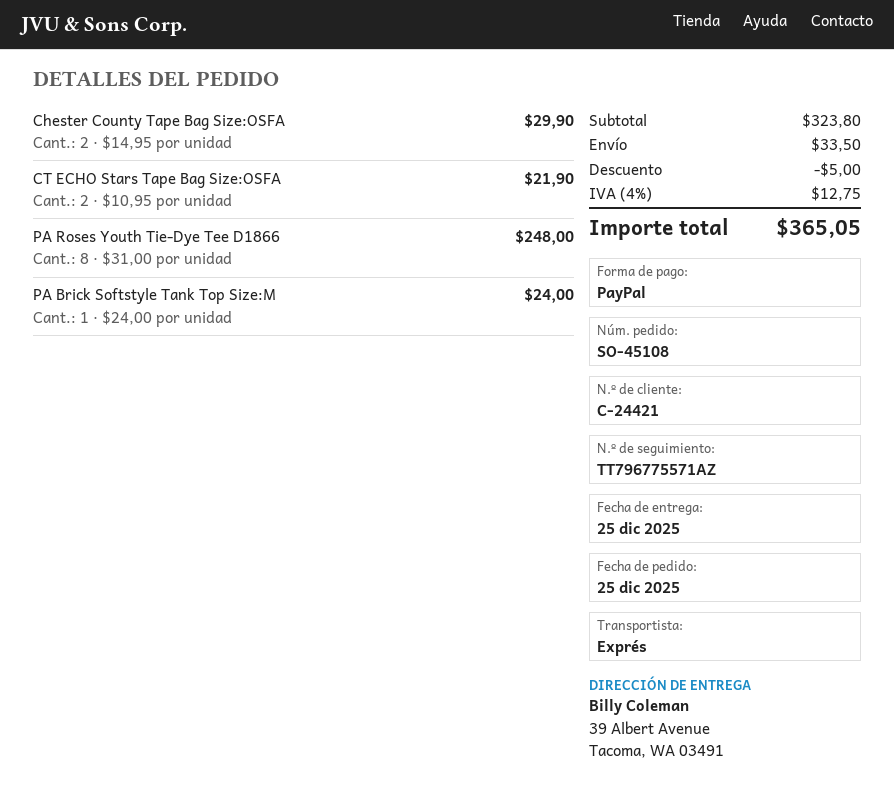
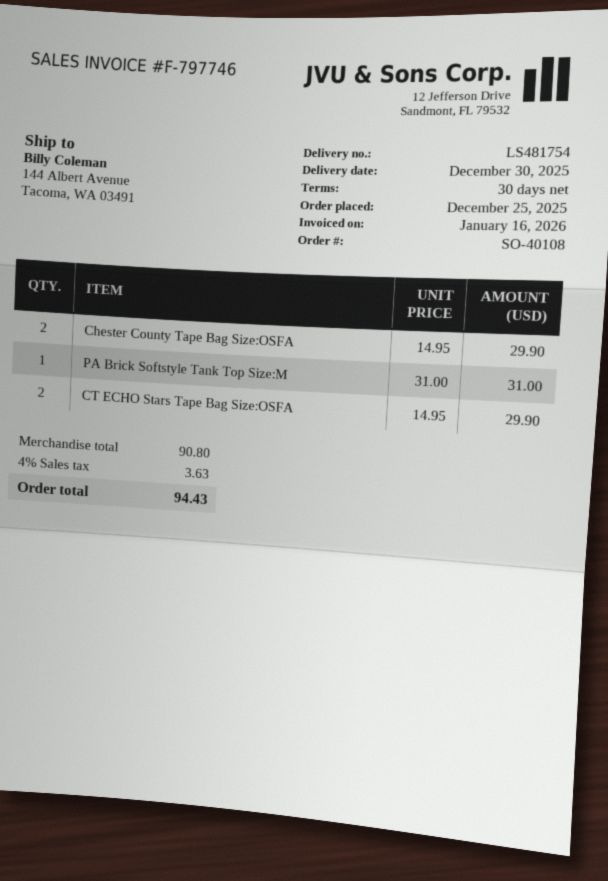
order number: SO-45108 -> SO-40108
delivery date: 2025-12-25 -> 2025-12-30
ship to: 39 Albert Avenue, Tacoma, WA 03491 -> 144 Albert Avenue, Tacoma, WA 03491
CT ECHO Stars Tape Bag Size:OSFA: 2 x 10.95 = 21.90 -> 2 x 14.95 = 29.90
PA Roses Youth Tie-Dye Tee D1866: 8 x 31.00 = 248.00 -> none
PA Brick Softstyle Tank Top Size:M: 1 x 24.00 = 24.00 -> 1 x 31.00 = 31.00
subtotal: 323.80 -> 90.80
discount: 5.00 -> none
shipping: 33.50 -> none
tax: 4% = 12.75 -> 4% = 3.63
total: 365.05 -> 94.43

